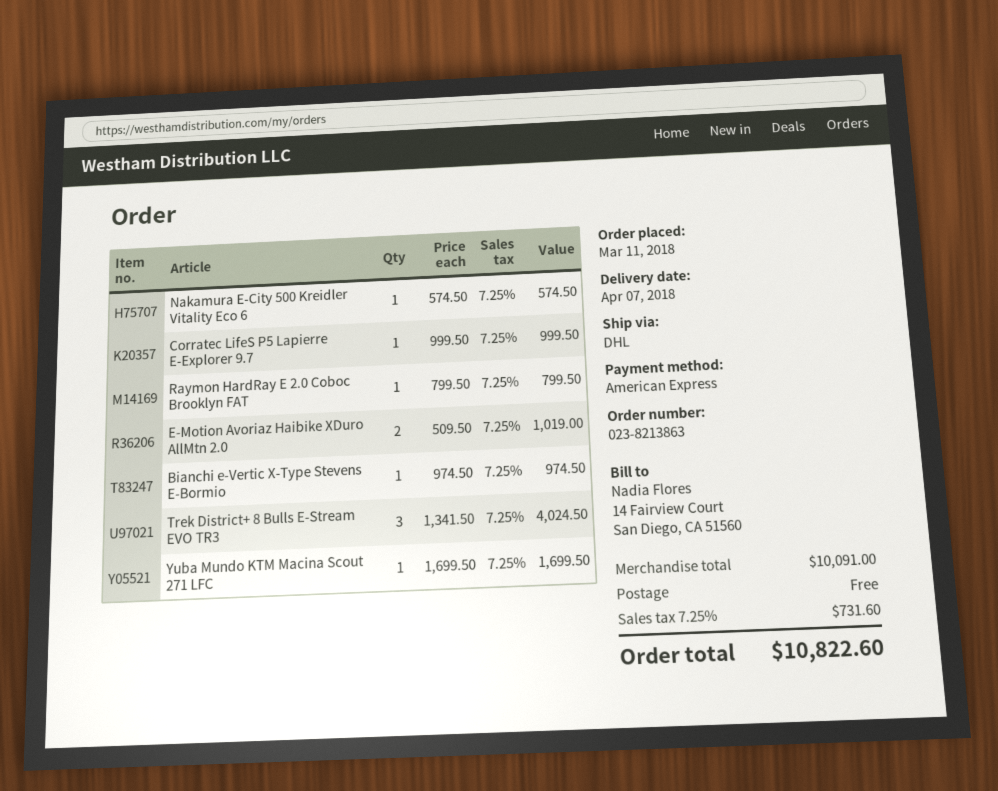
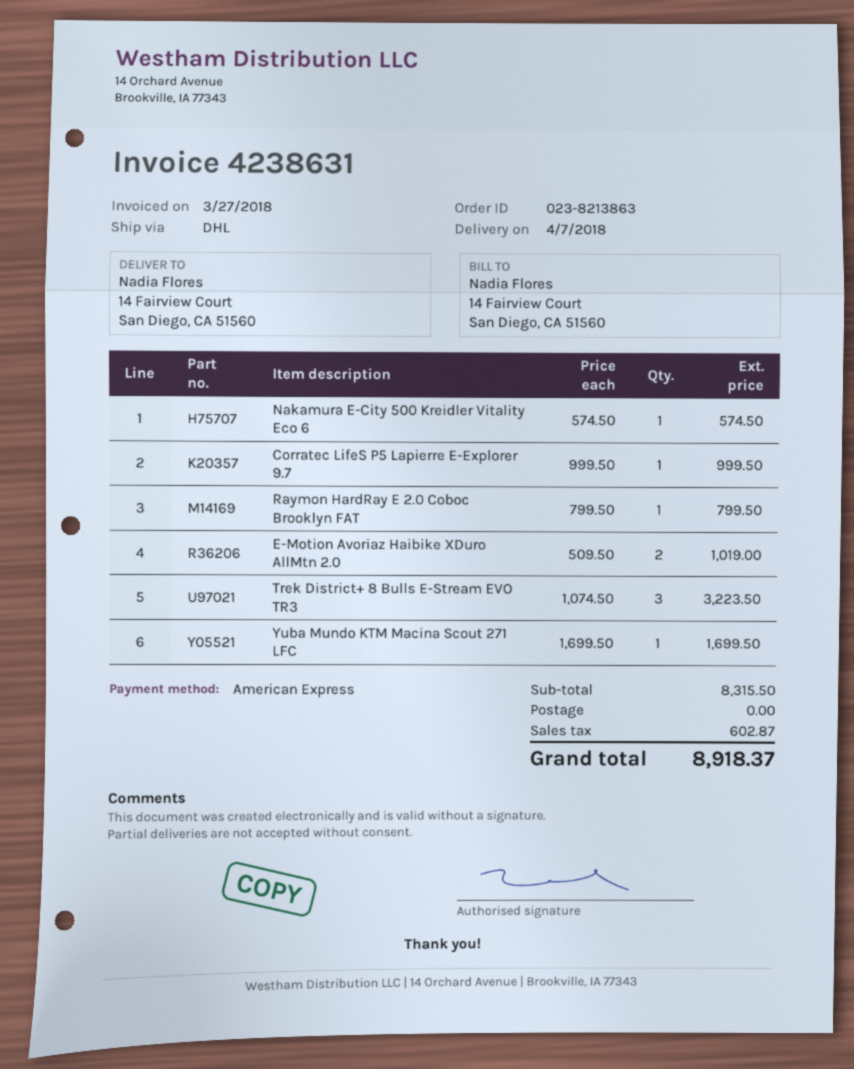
Bianchi e-Vertic X-Type Stevens E-Bormio: 1 x 974.50 = 974.50 -> none
Trek District+ 8 Bulls E-Stream EVO TR3: 3 x 1341.50 = 4024.50 -> 3 x 1074.50 = 3223.50
subtotal: 10091.00 -> 8315.50
tax: 731.60 -> 602.87
total: 10822.60 -> 8918.37

